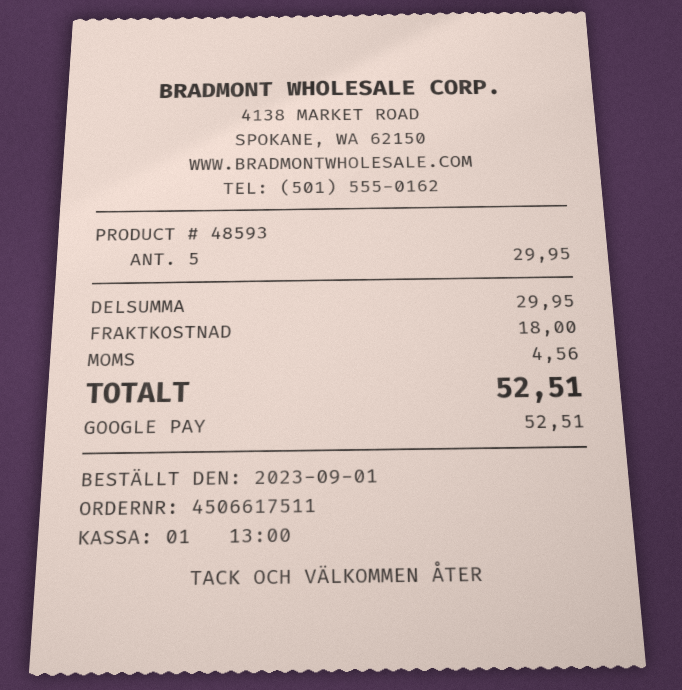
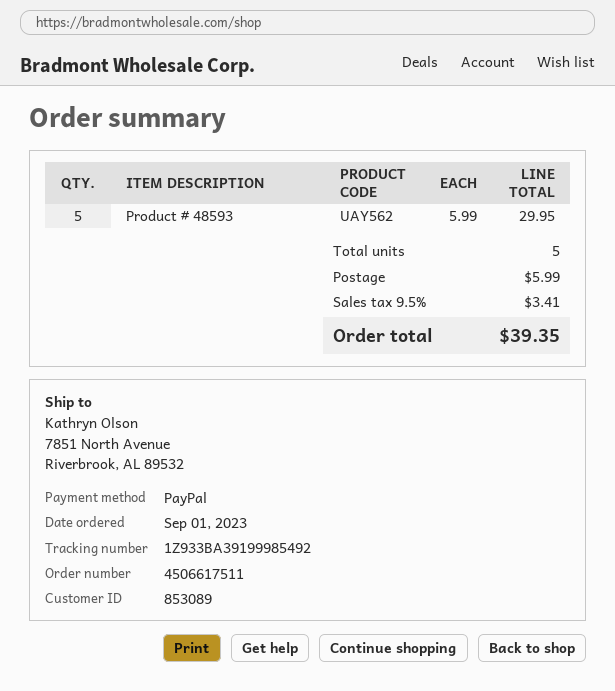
payment method: Google Pay -> PayPal
shipping: 18.00 -> 5.99
tax: 4.56 -> 3.41
total: 52.51 -> 39.35

